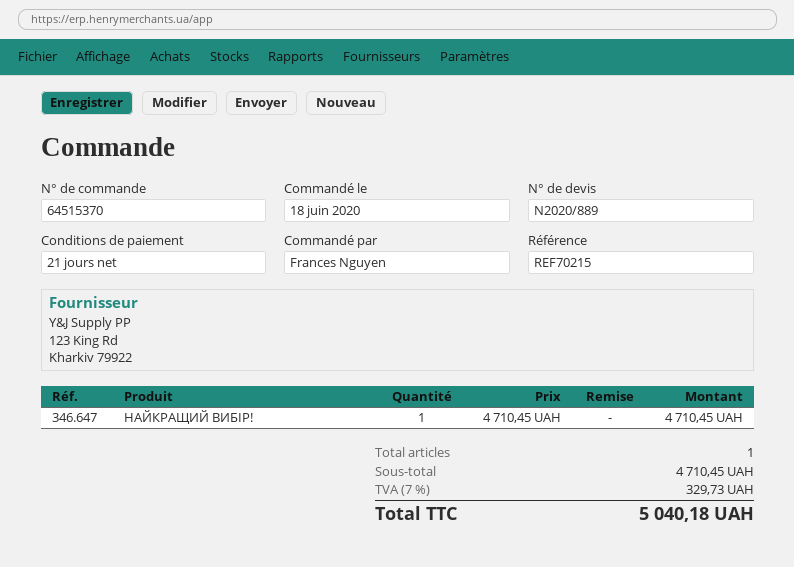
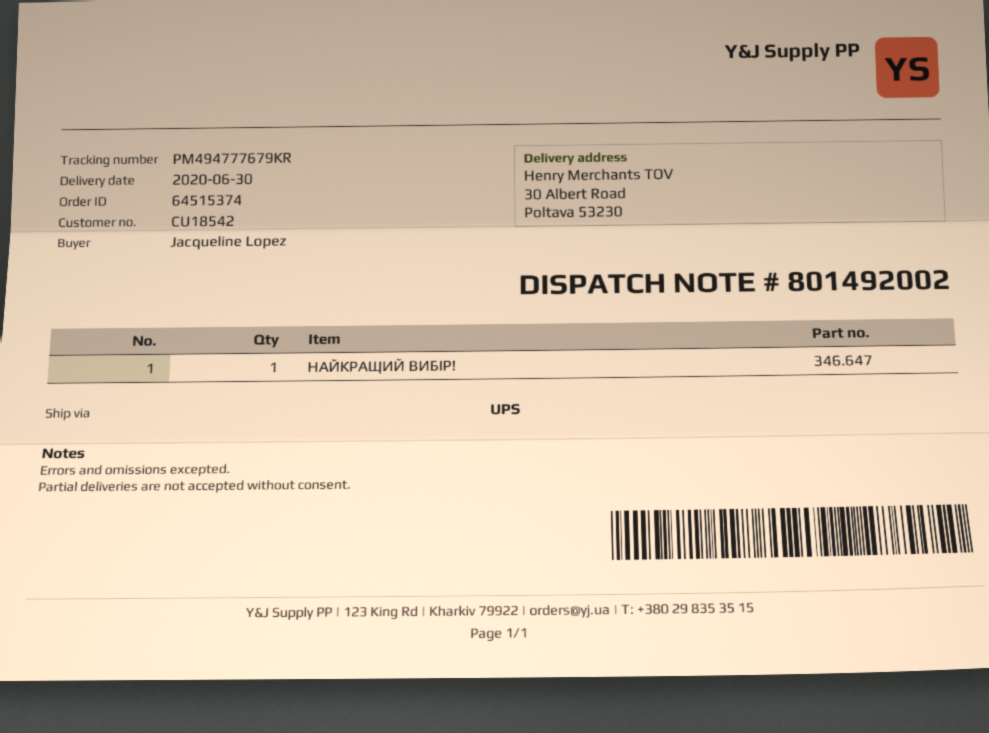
order number: 64515370 -> 64515374
ordered by: Frances Nguyen -> Jacqueline Lopez

